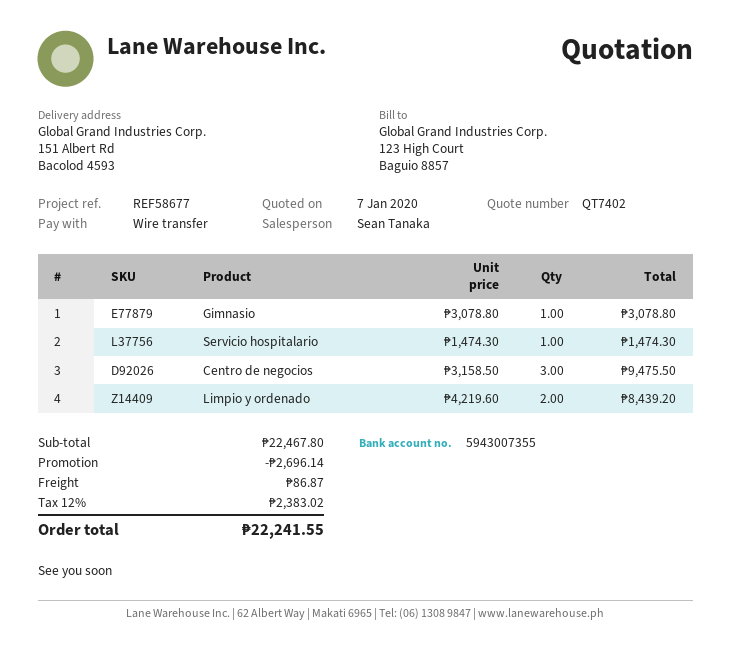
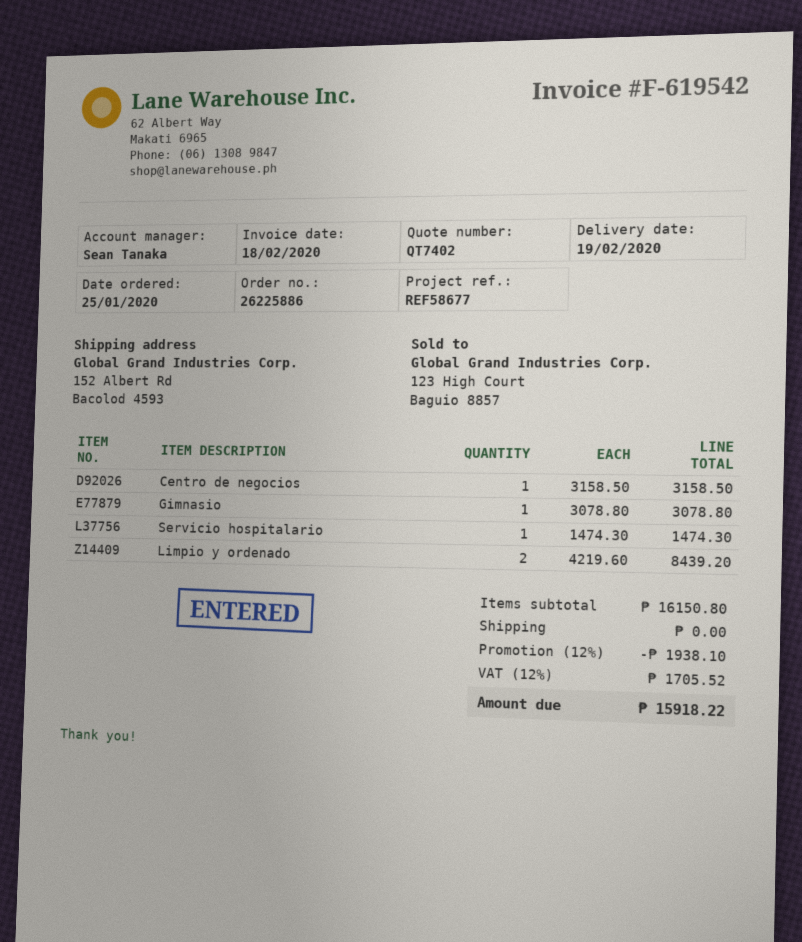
ship to: 151 Albert Rd, Bacolod 4593 -> 152 Albert Rd, Bacolod 4593
Centro de negocios: 3 x 3158.50 = 9475.50 -> 1 x 3158.50 = 3158.50
subtotal: 22467.80 -> 16150.80
discount: 2696.14 -> 1938.10
shipping: 86.87 -> 0.00
tax: 12% = 2383.02 -> 12% = 1705.52
total: 22241.55 -> 15918.22

